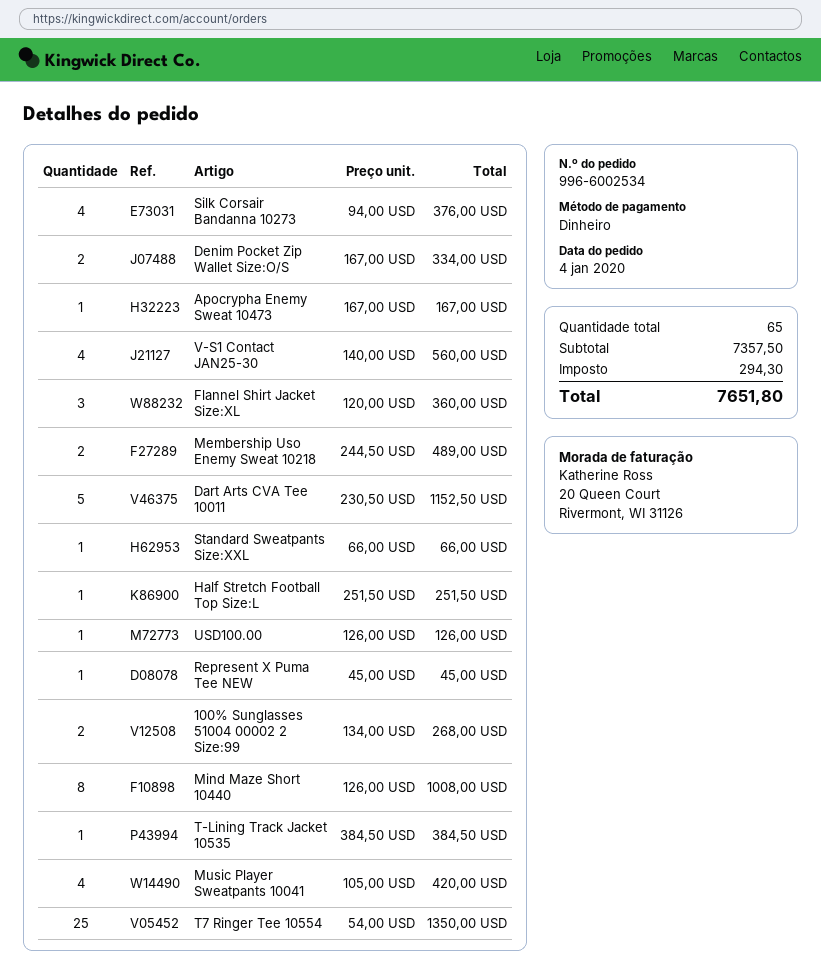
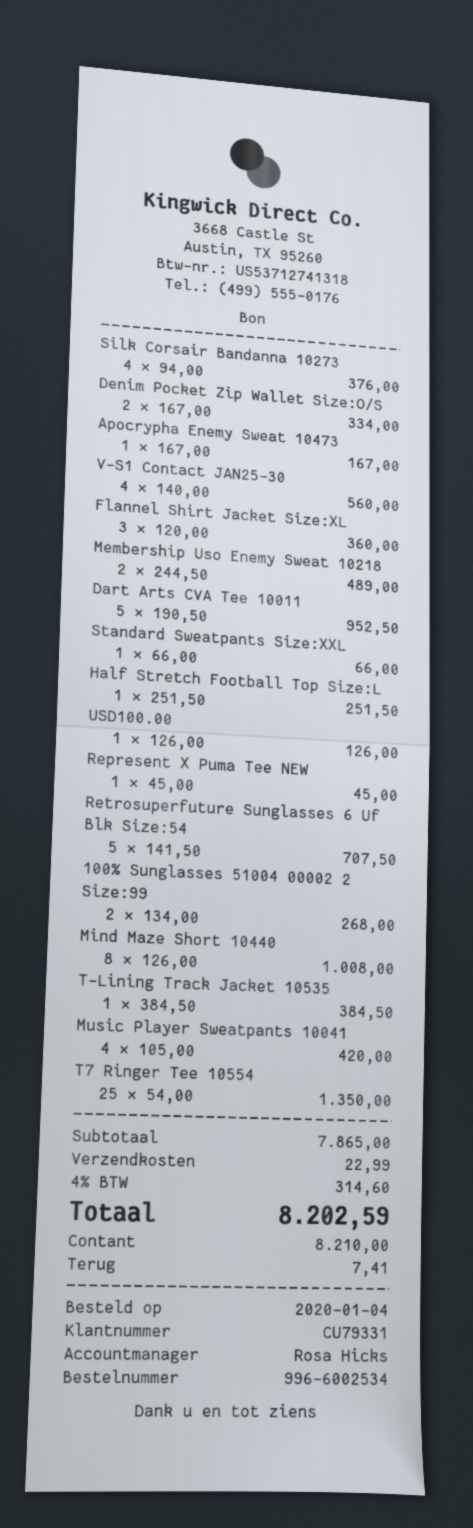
Dart Arts CVA Tee 10011: 5 x 230.50 = 1152.50 -> 5 x 190.50 = 952.50
Retrosuperfuture Sunglasses 6 Uf Blk Size:54: none -> 5 x 141.50 = 707.50
subtotal: 7357.50 -> 7865.00
shipping: none -> 22.99
tax: 294.30 -> 314.60
total: 7651.80 -> 8202.59

